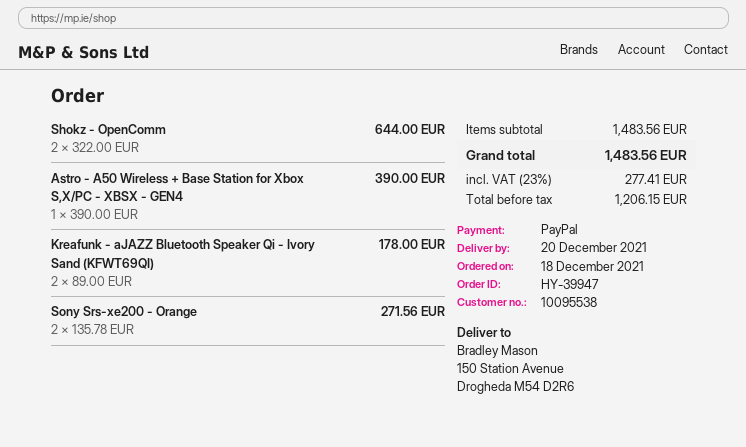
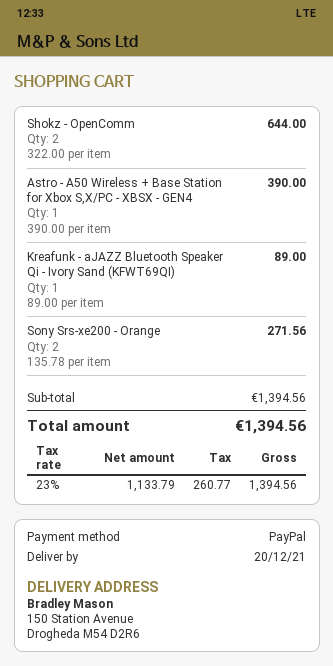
Kreafunk - aJAZZ Bluetooth Speaker Qi - Ivory Sand (KFWT69QI): 2 x 89.00 = 178.00 -> 1 x 89.00 = 89.00
subtotal: 1483.56 -> 1394.56
net: 1206.15 -> 1133.79
tax: 23% = 277.41 -> 23% = 260.77
total: 1483.56 -> 1394.56

